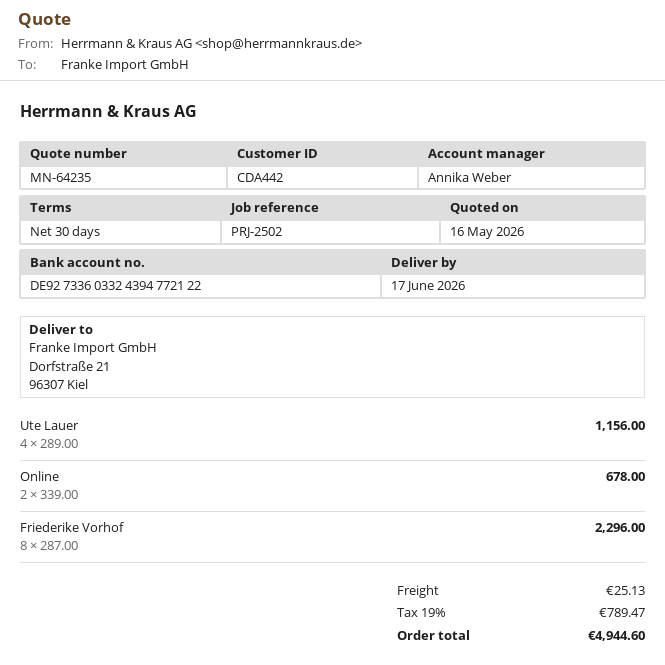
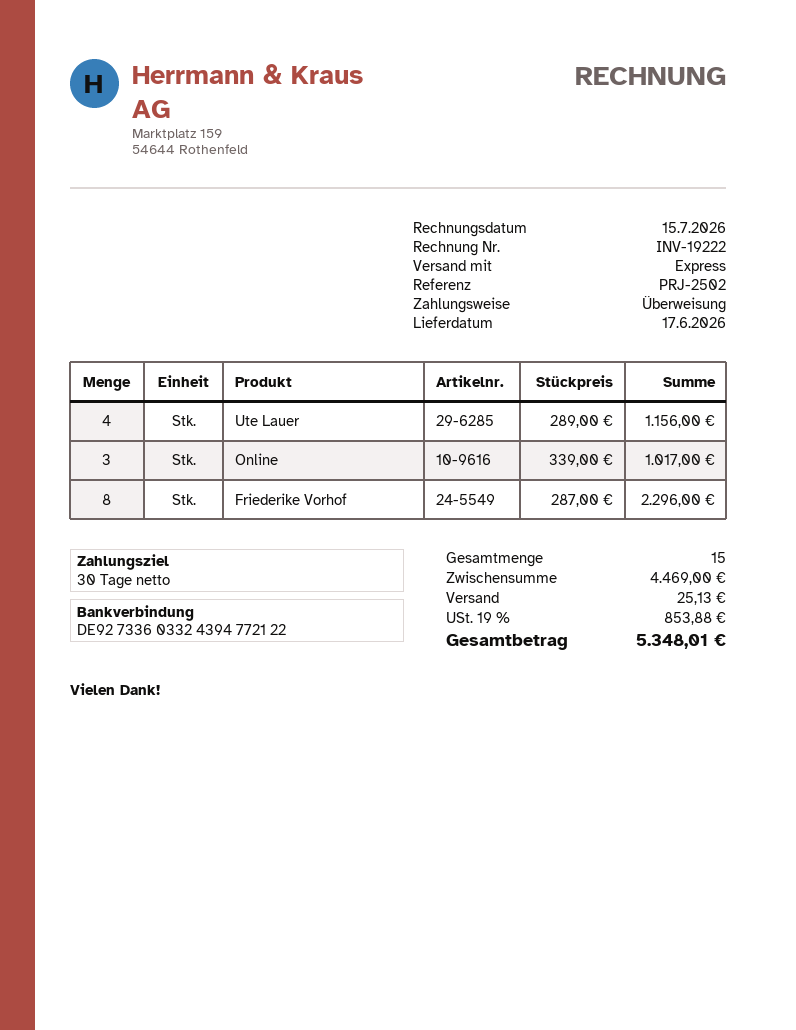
Online: 2 x 339.00 = 678.00 -> 3 x 339.00 = 1017.00
tax: 19% = 789.47 -> 19% = 853.88
total: 4944.60 -> 5348.01

